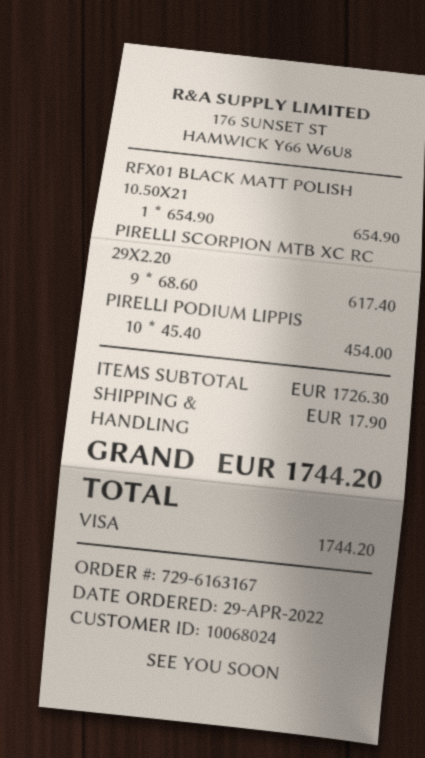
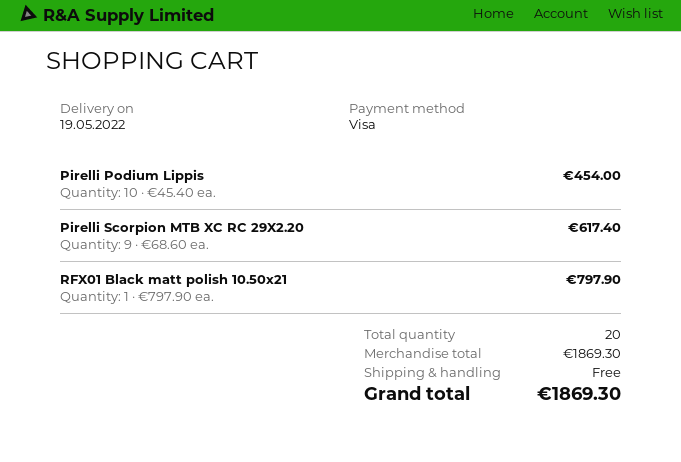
RFX01 BLACK MATT POLISH 10.50X21: 1 x 654.90 = 654.90 -> 1 x 797.90 = 797.90
subtotal: 1726.30 -> 1869.30
shipping: 17.90 -> 0.00
total: 1744.20 -> 1869.30

